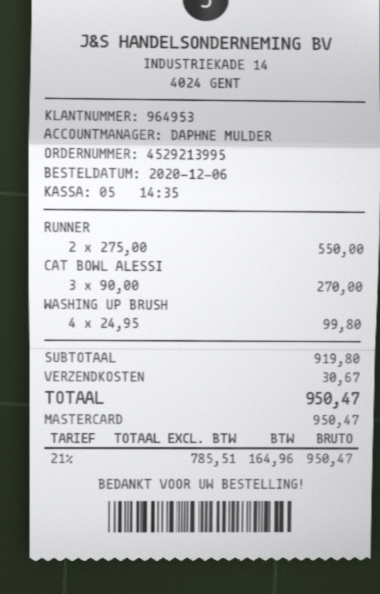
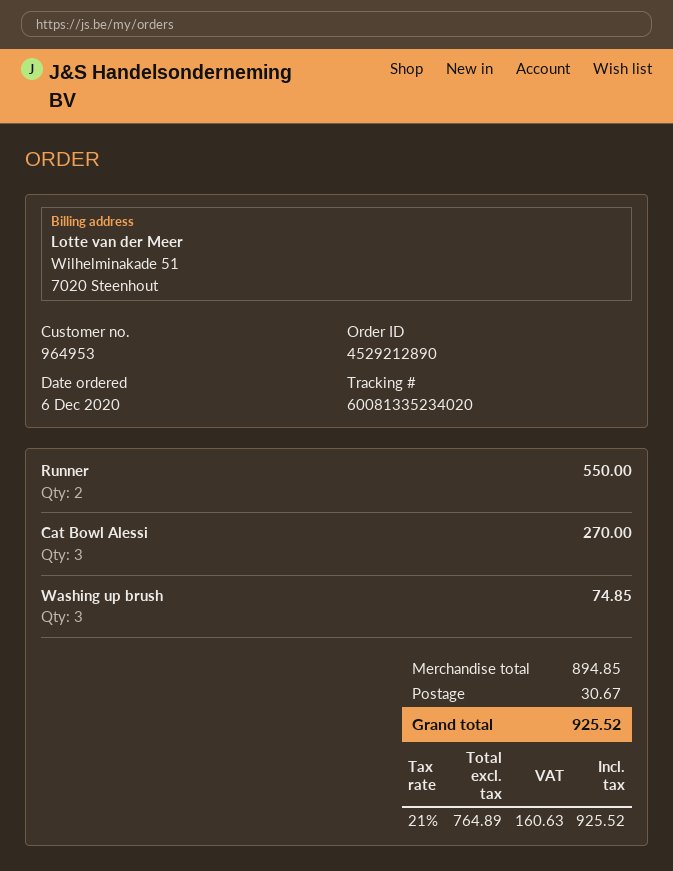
order number: 4529213995 -> 4529212890
WASHING UP BRUSH: 4 for 99.80 -> 3 for 74.85
subtotal: 919.80 -> 894.85
net: 785.51 -> 764.89
tax: 21% = 164.96 -> 21% = 160.63
total: 950.47 -> 925.52

